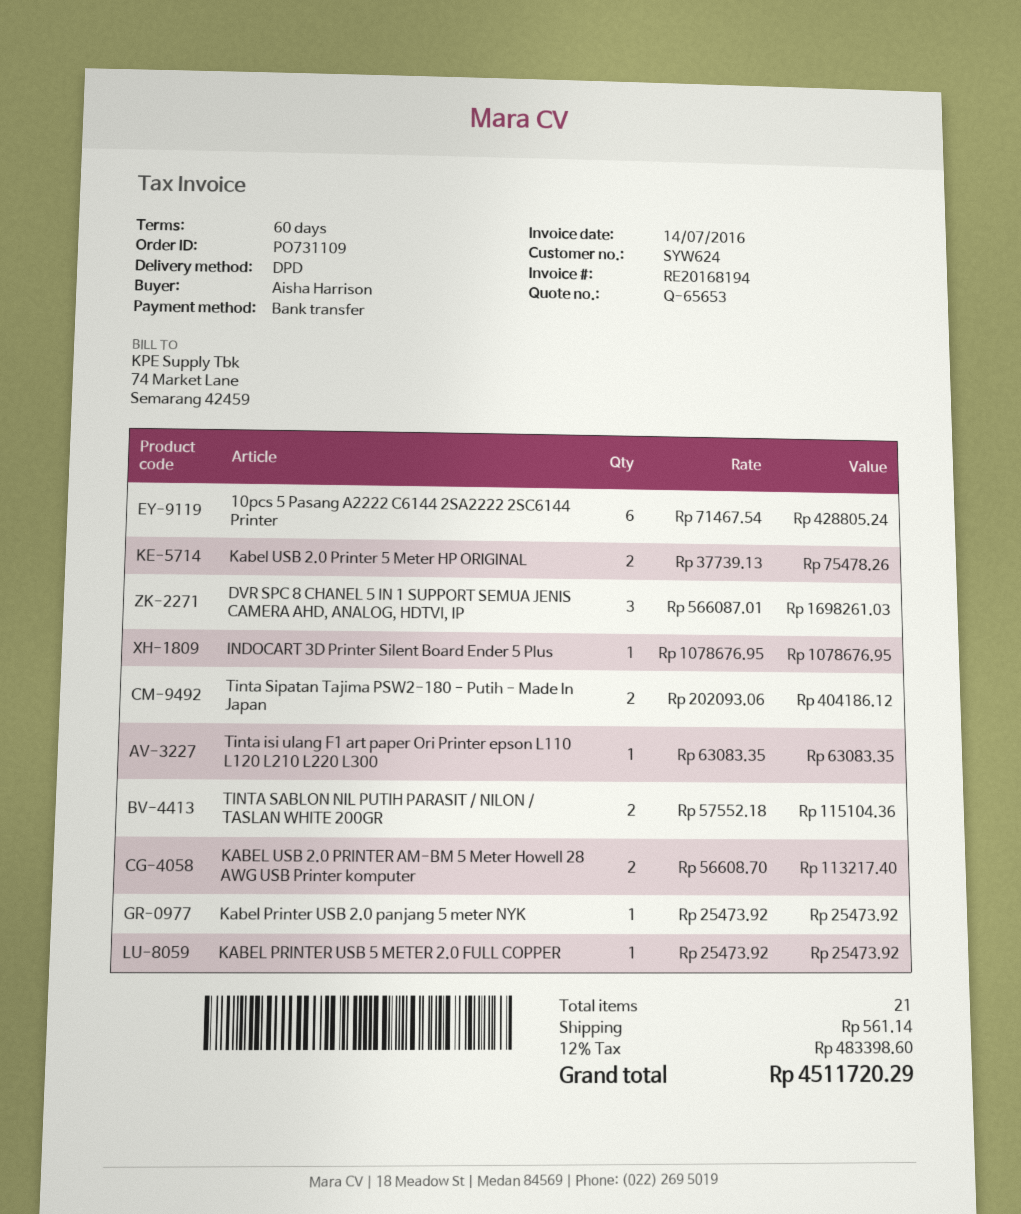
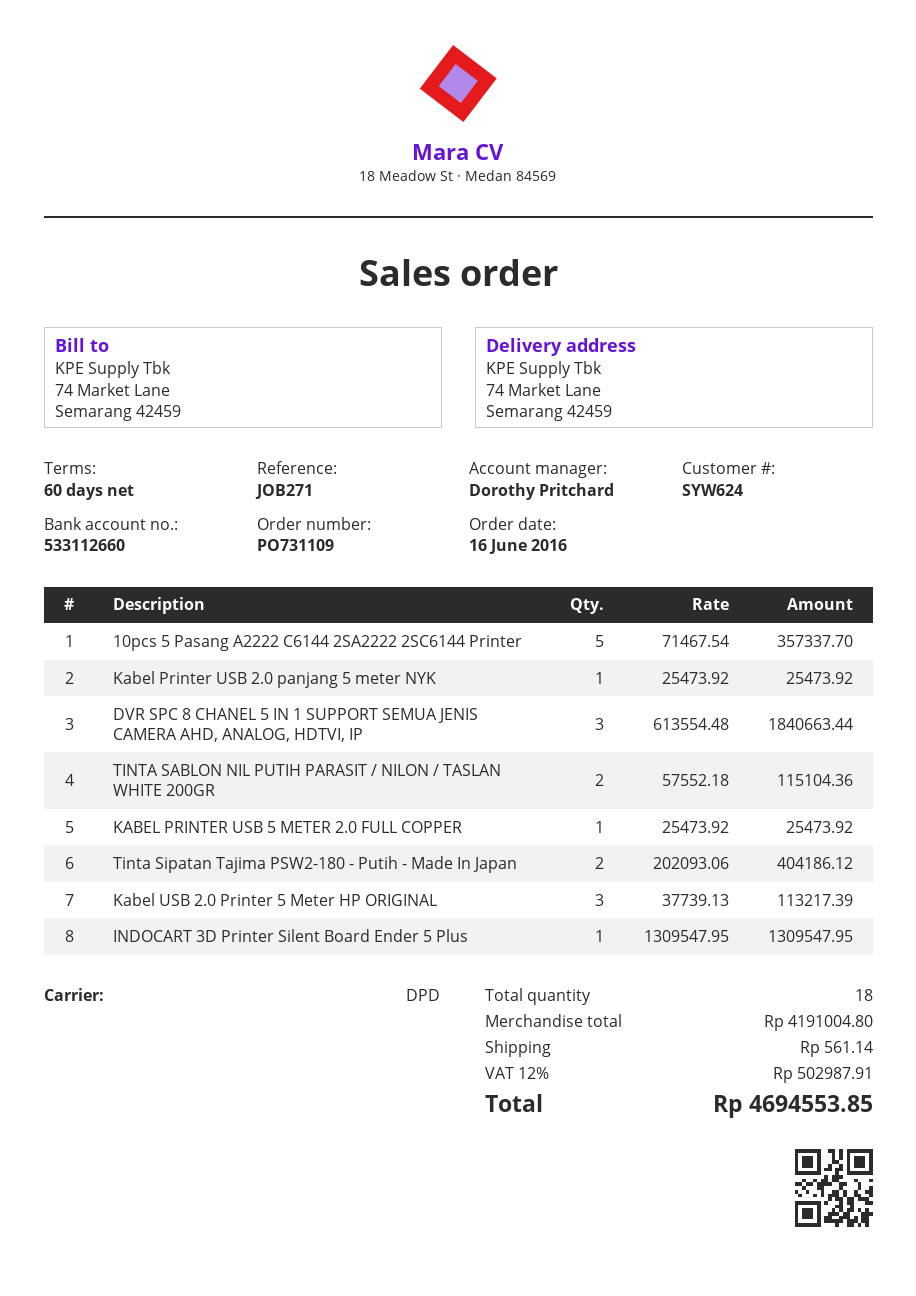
10pcs 5 Pasang A2222 C6144 2SA2222 2SC6144 Printer: 6 x 71467.54 = 428805.24 -> 5 x 71467.54 = 357337.70
Kabel USB 2.0 Printer 5 Meter HP ORIGINAL: 2 x 37739.13 = 75478.26 -> 3 x 37739.13 = 113217.39
DVR SPC 8 CHANEL 5 IN 1 SUPPORT SEMUA JENIS CAMERA AHD, ANALOG, HDTVI, IP: 3 x 566087.01 = 1698261.03 -> 3 x 613554.48 = 1840663.44
INDOCART 3D Printer Silent Board Ender 5 Plus: 1 x 1078676.95 = 1078676.95 -> 1 x 1309547.95 = 1309547.95
Tinta isi ulang F1 art paper Ori Printer epson L110 L120 L210 L220 L300: 1 x 63083.35 = 63083.35 -> none
KABEL USB 2.0 PRINTER AM-BM 5 Meter Howell 28 AWG USB Printer komputer: 2 x 56608.70 = 113217.40 -> none
total quantity: 21 -> 18
tax: 12% = 483398.60 -> 12% = 502987.91
total: 4511720.29 -> 4694553.85

